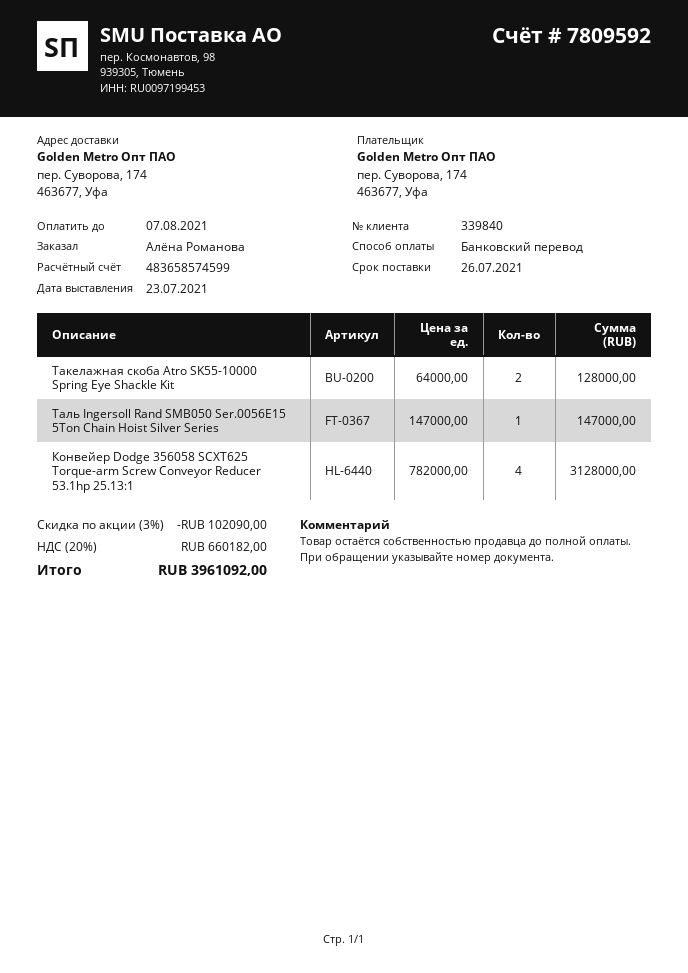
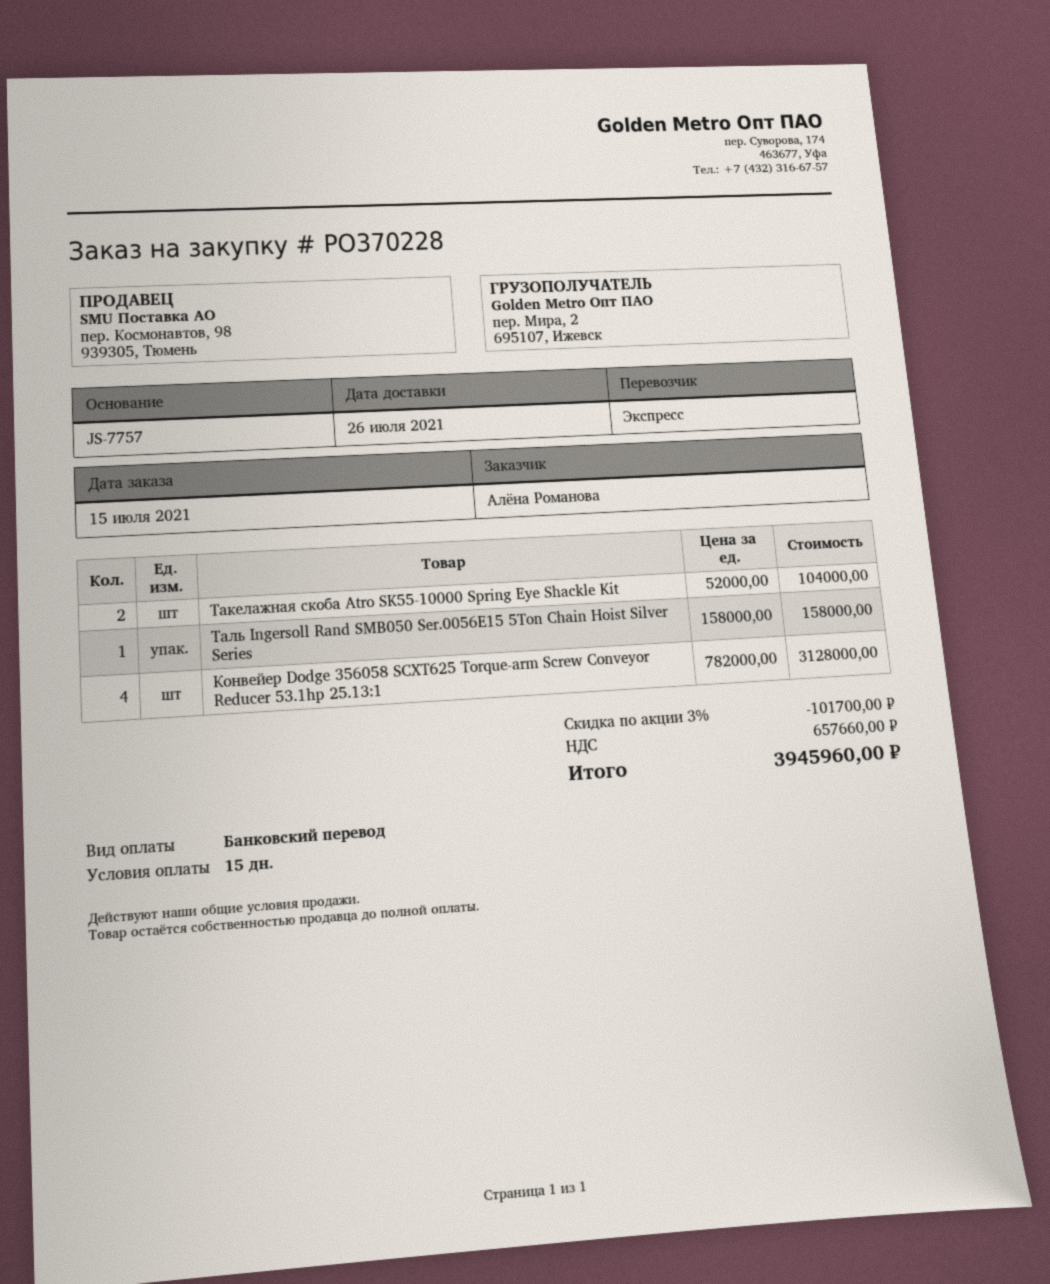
ship to: пер. Суворова, 174, 463677, Уфа -> пер. Мира, 2, 695107, Ижевск
Такелажная скоба Atro SK55-10000 Spring Eye Shackle Kit: 2 x 64000.00 = 128000.00 -> 2 x 52000.00 = 104000.00
Таль Ingersoll Rand SMB050 Ser.0056E15 5Ton Chain Hoist Silver Series: 1 x 147000.00 = 147000.00 -> 1 x 158000.00 = 158000.00
discount: 3% = 102090.00 -> 3% = 101700.00
tax: 660182.00 -> 657660.00
total: 3961092.00 -> 3945960.00

